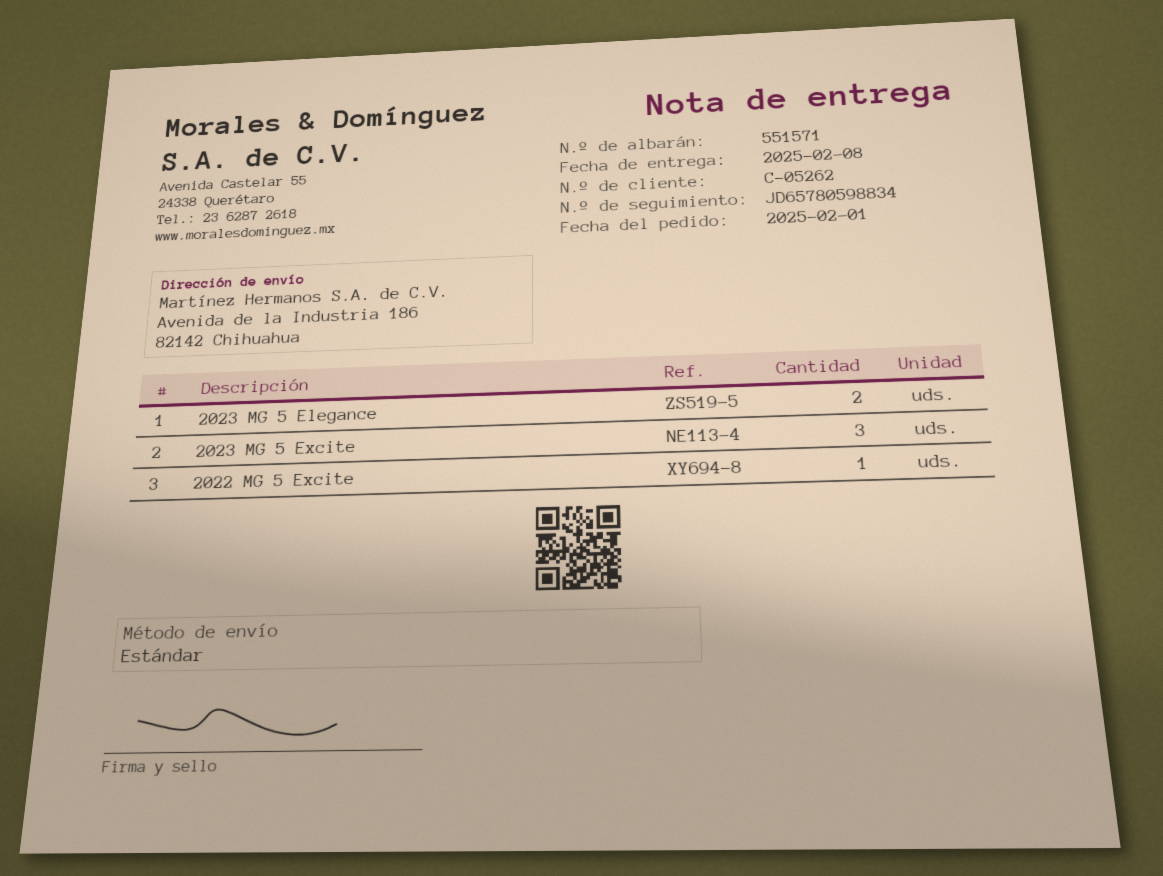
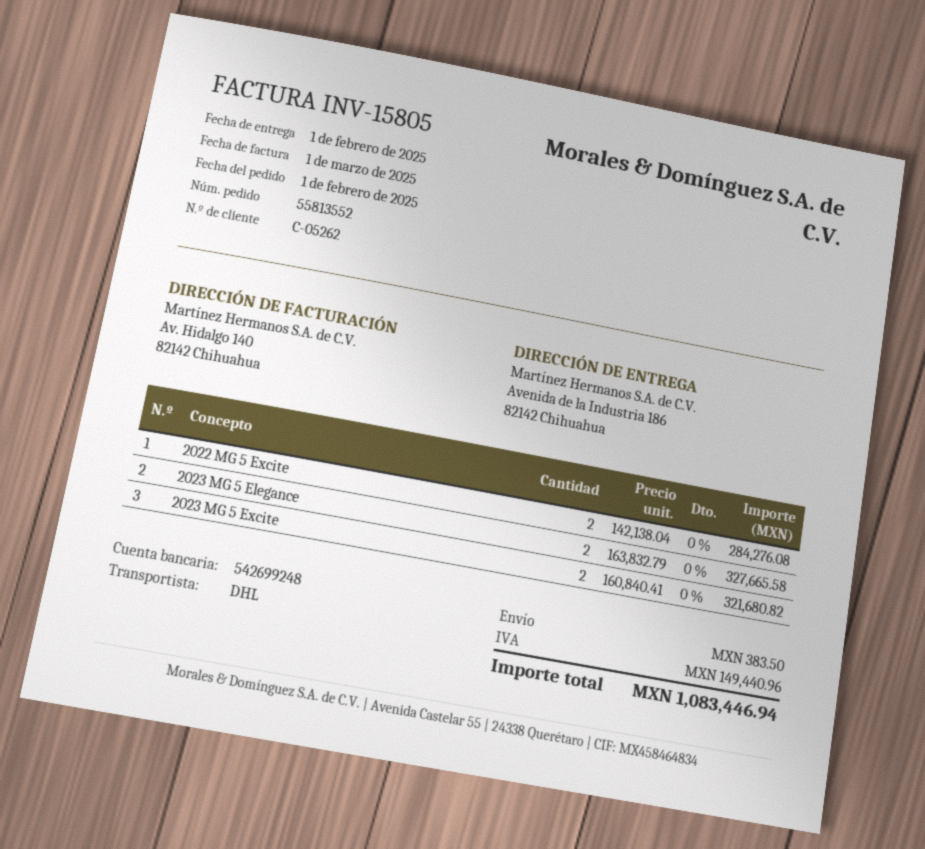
delivery date: 2025-02-08 -> 2025-02-01
shipping method: standard -> DHL
2023 MG 5 Excite: 3 -> 2
2022 MG 5 Excite: 1 -> 2

